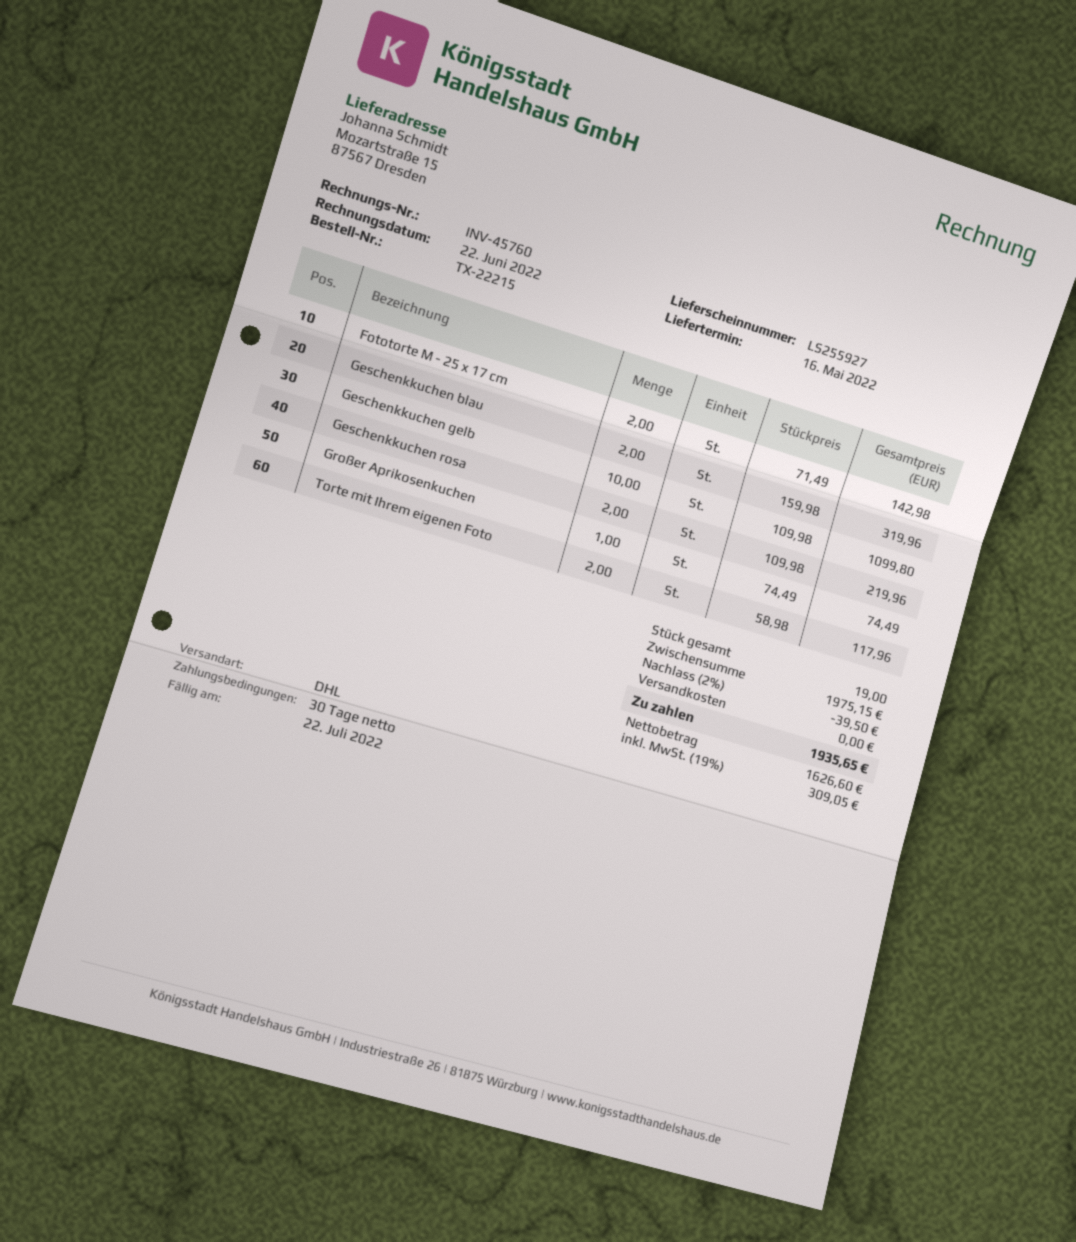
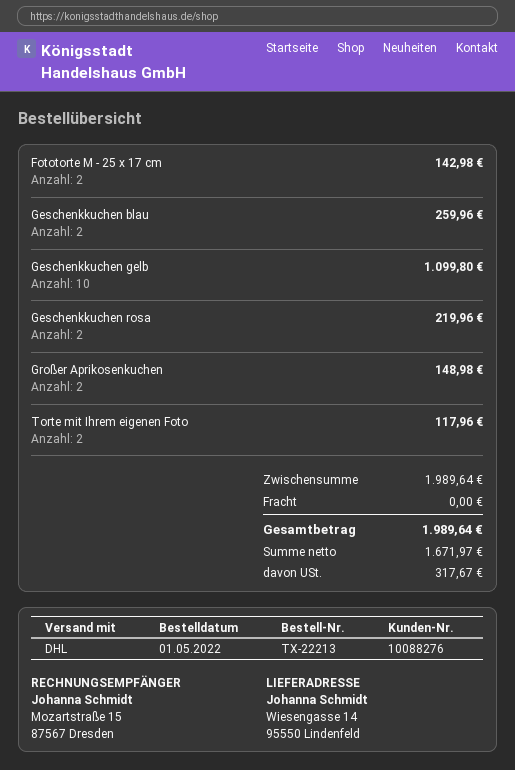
order number: TX-22215 -> TX-22213
ship to: Mozartstraße 15, 87567 Dresden -> Wiesengasse 14, 95550 Lindenfeld
Geschenkkuchen blau: 2 for 319.96 -> 2 for 259.96
Großer Aprikosenkuchen: 1 for 74.49 -> 2 for 148.98
subtotal: 1975.15 -> 1989.64
discount: 2% = 39.50 -> none
net: 1626.60 -> 1671.97
tax: 309.05 -> 317.67
total: 1935.65 -> 1989.64

